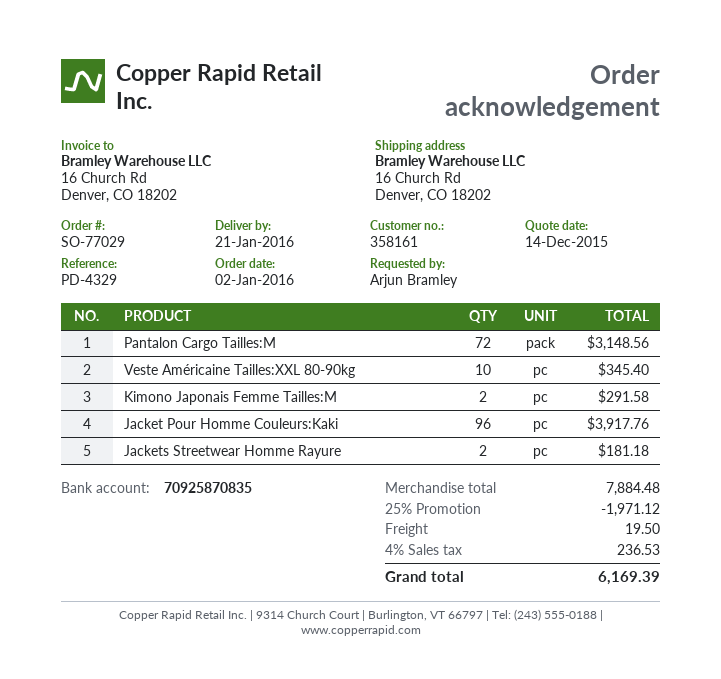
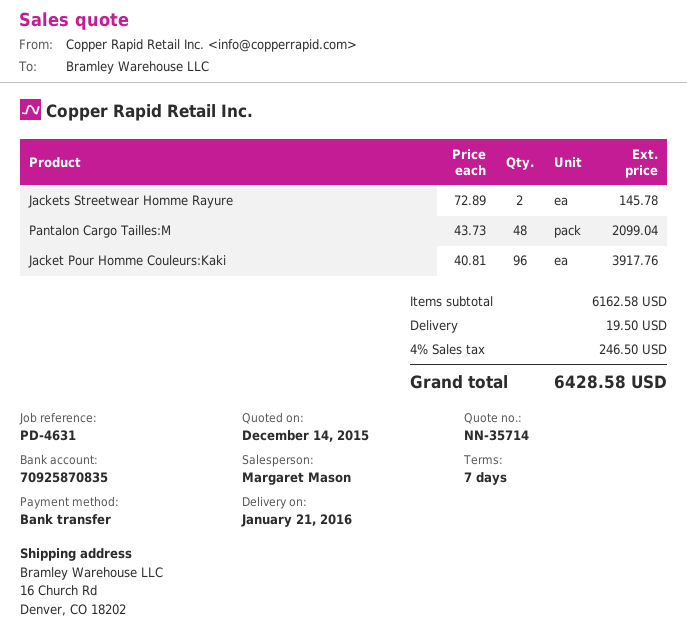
reference: PD-4329 -> PD-4631
Pantalon Cargo Tailles:M: 72 for 3148.56 -> 48 for 2099.04
Veste Américaine Tailles:XXL 80-90kg: 10 for 345.40 -> none
Kimono Japonais Femme Tailles:M: 2 for 291.58 -> none
Jackets Streetwear Homme Rayure: 2 for 181.18 -> 2 for 145.78
subtotal: 7884.48 -> 6162.58
discount: 25% = 1971.12 -> none
tax: 4% = 236.53 -> 4% = 246.50
total: 6169.39 -> 6428.58

